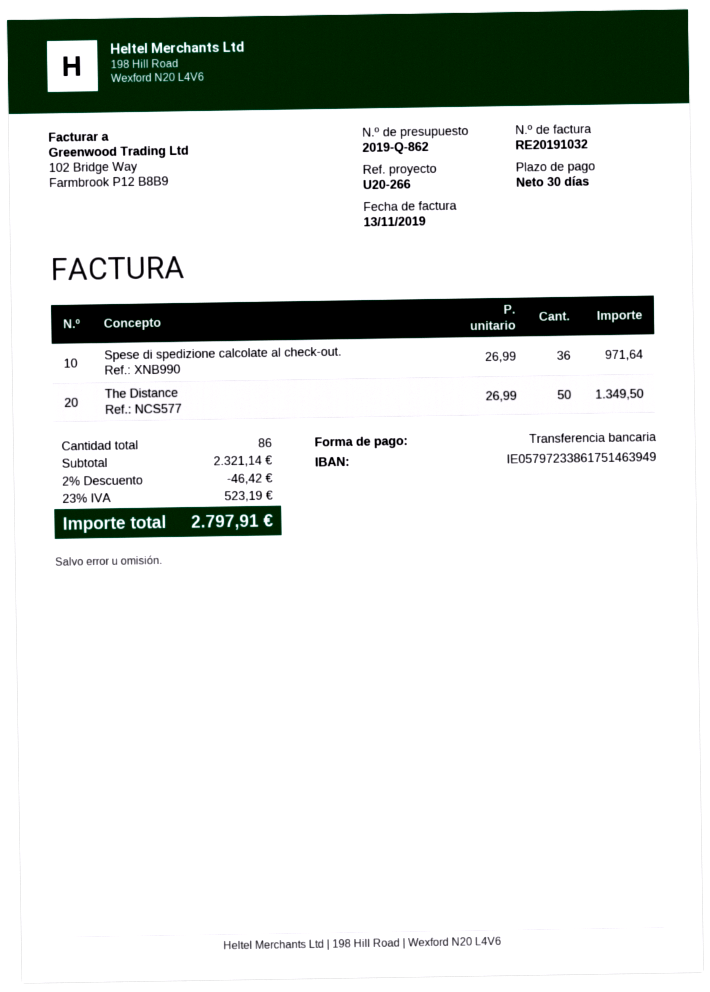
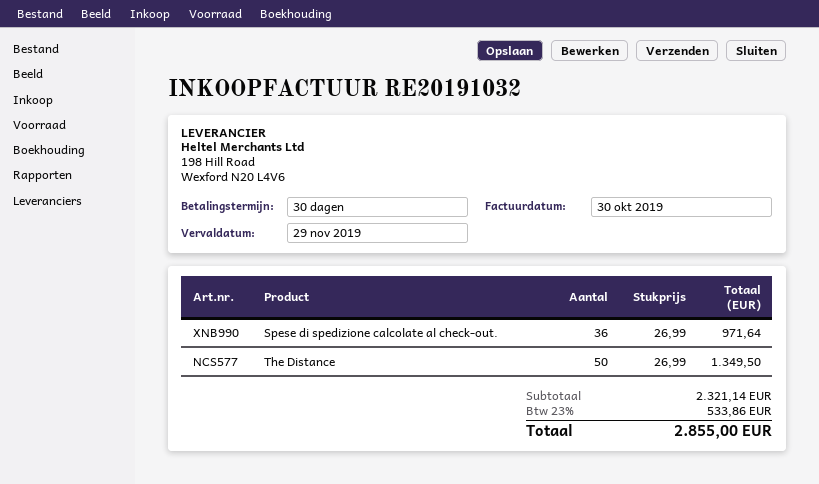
invoice date: 2019-11-13 -> 2019-10-30
discount: 2% = 46.42 -> none
tax: 23% = 523.19 -> 23% = 533.86
total: 2797.91 -> 2855.00

